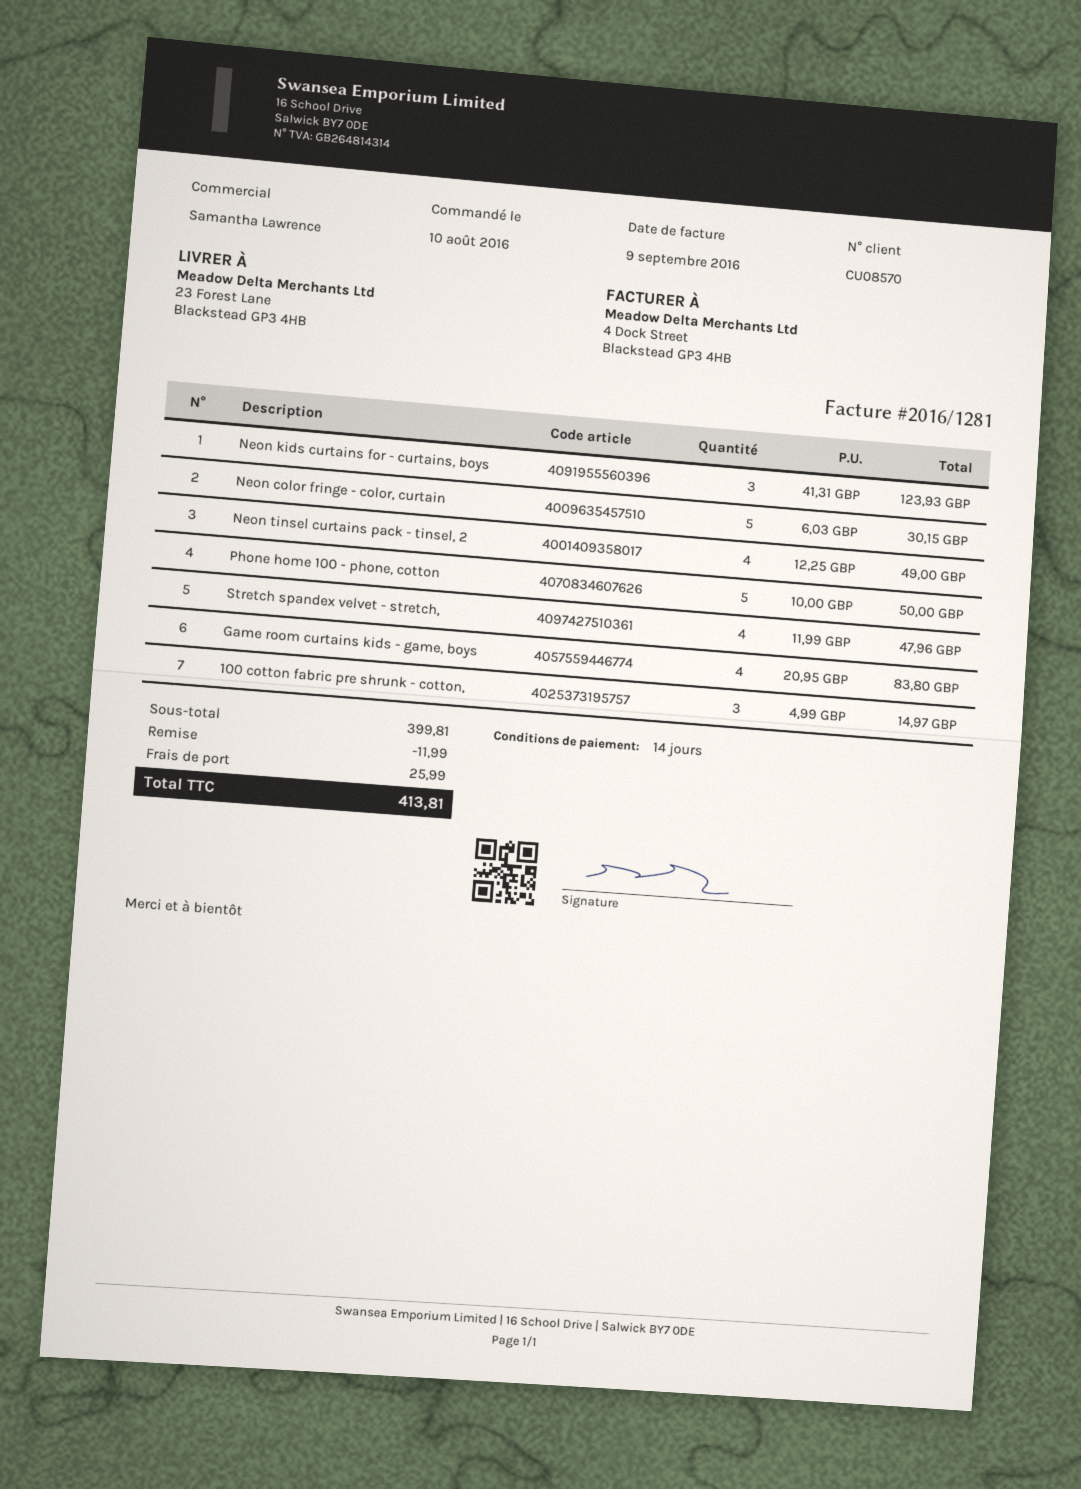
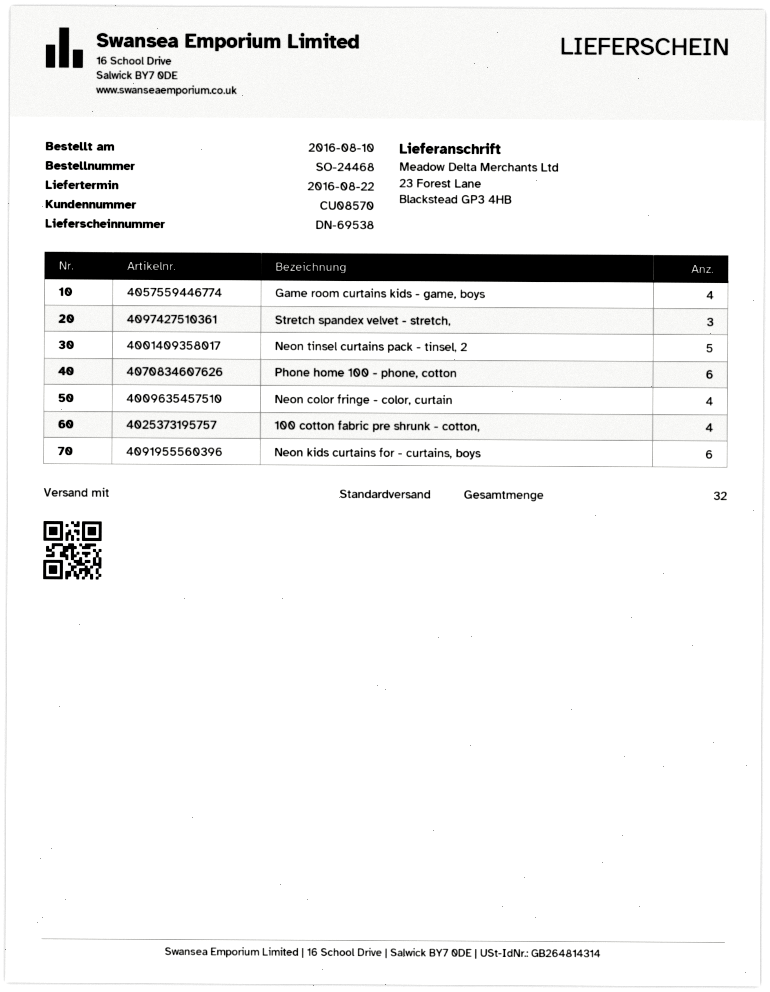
Neon kids curtains for - curtains, boys: 3 -> 6
Neon color fringe - color, curtain: 5 -> 4
Neon tinsel curtains pack - tinsel, 2: 4 -> 5
Phone home 100 - phone, cotton: 5 -> 6
Stretch spandex velvet - stretch,: 4 -> 3
100 cotton fabric pre shrunk - cotton,: 3 -> 4

